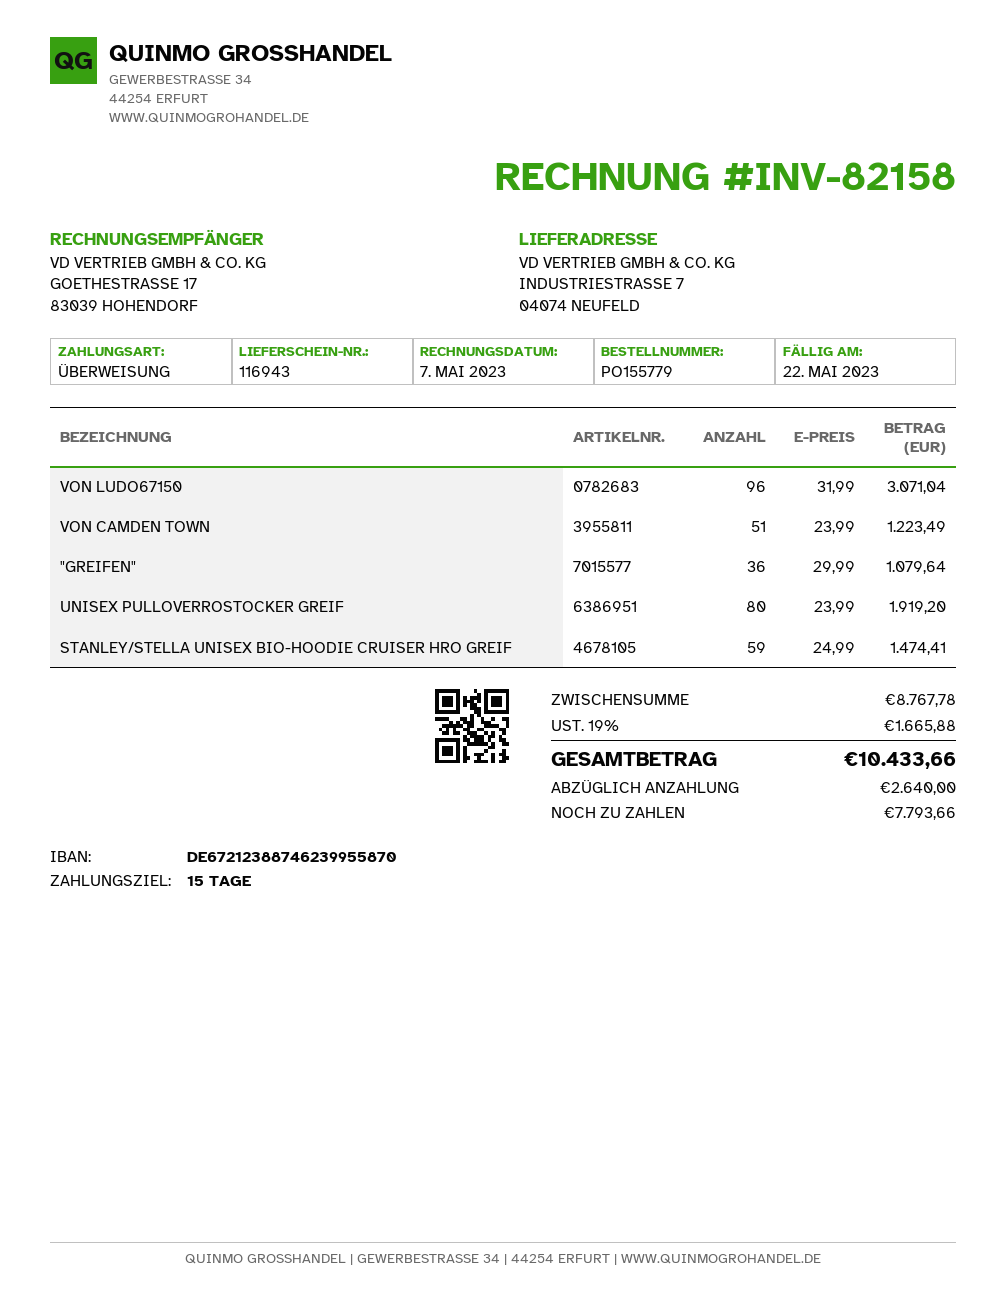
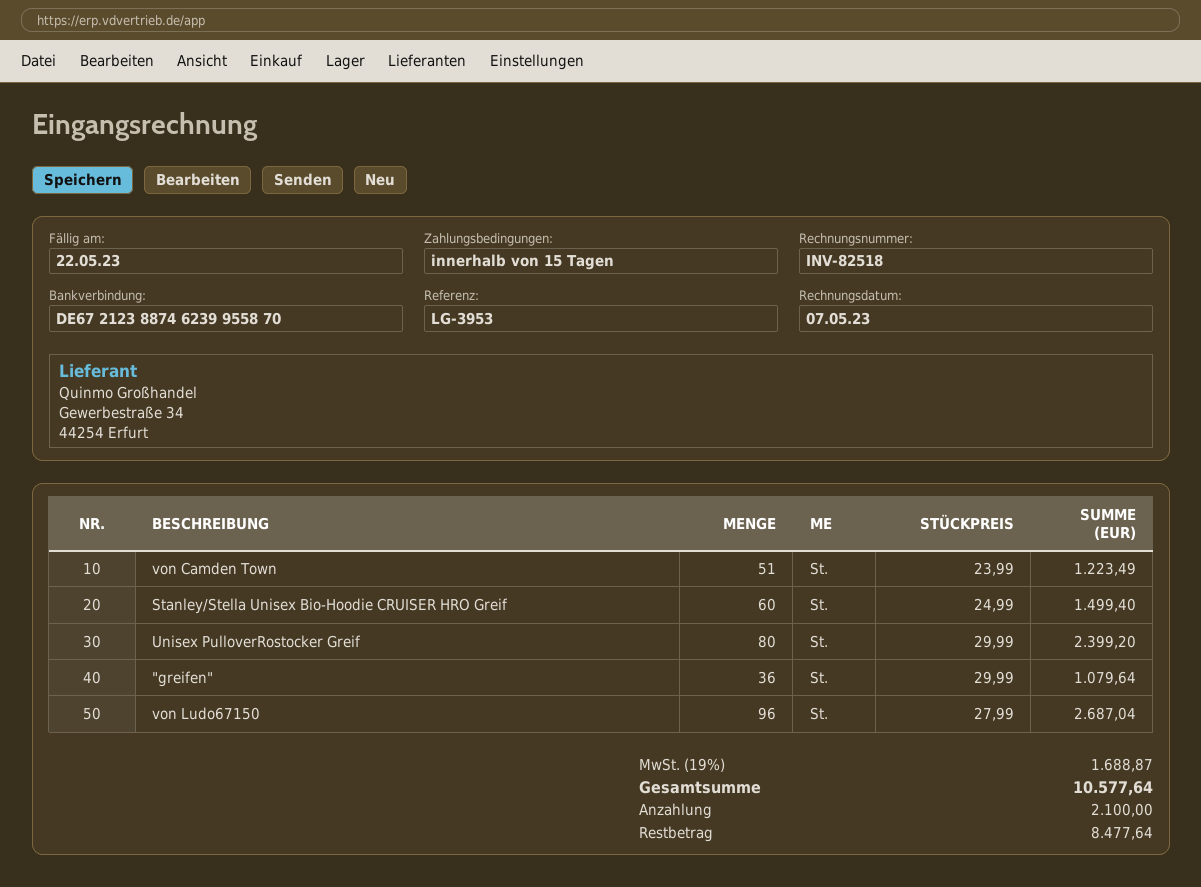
invoice number: INV-82158 -> INV-82518
VON LUDO67150: 96 x 31.99 = 3071.04 -> 96 x 27.99 = 2687.04
UNISEX PULLOVERROSTOCKER GREIF: 80 x 23.99 = 1919.20 -> 80 x 29.99 = 2399.20
STANLEY/STELLA UNISEX BIO-HOODIE CRUISER HRO GREIF: 59 x 24.99 = 1474.41 -> 60 x 24.99 = 1499.40
tax: 19% = 1665.88 -> 19% = 1688.87
total: 10433.66 -> 10577.64
deposit: 2640.00 -> 2100.00
balance: 7793.66 -> 8477.64

